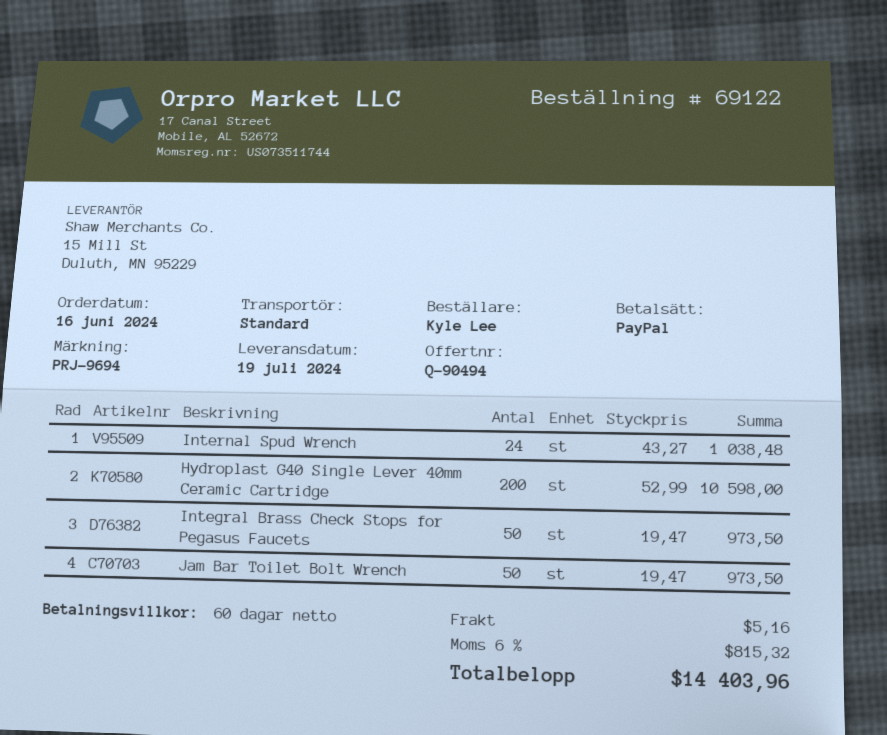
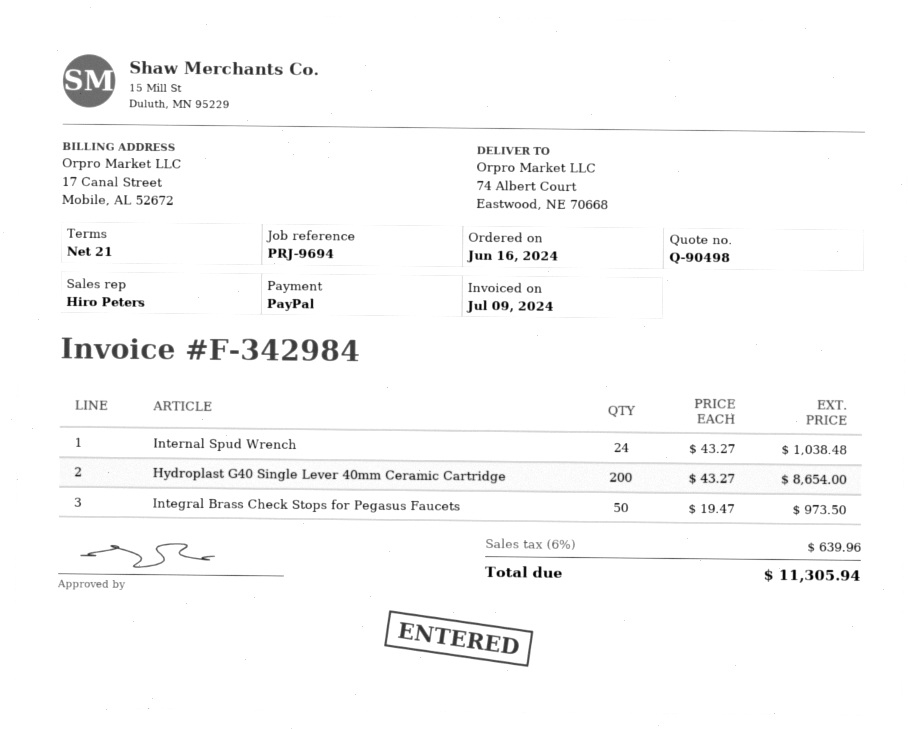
quote number: Q-90494 -> Q-90498
payment terms: 60 days -> 21 days
Hydroplast G40 Single Lever 40mm Ceramic Cartridge: 200 x 52.99 = 10598.00 -> 200 x 43.27 = 8654.00
Jam Bar Toilet Bolt Wrench: 50 x 19.47 = 973.50 -> none
shipping: 5.16 -> none
tax: 6% = 815.32 -> 6% = 639.96
total: 14403.96 -> 11305.94

